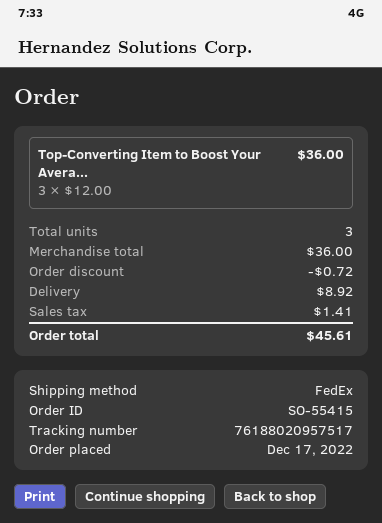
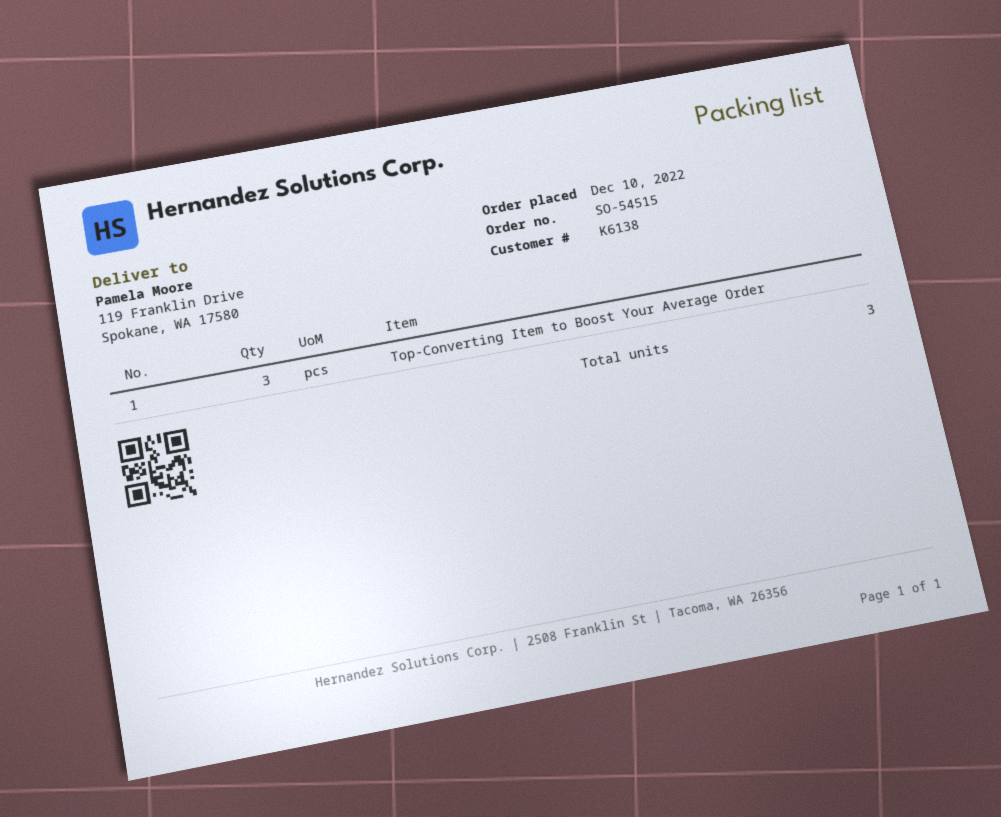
order number: SO-55415 -> SO-54515
order date: 2022-12-17 -> 2022-12-10

